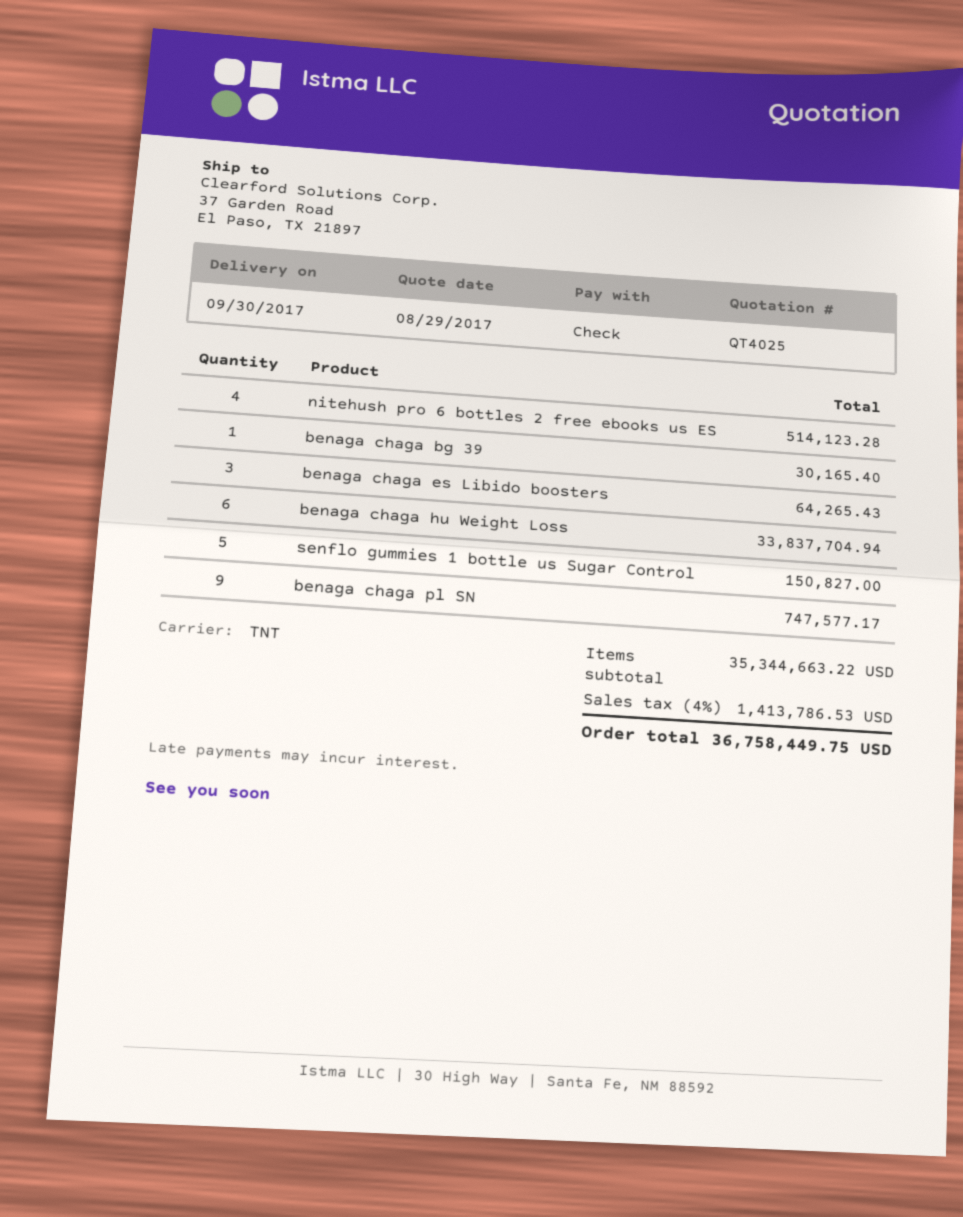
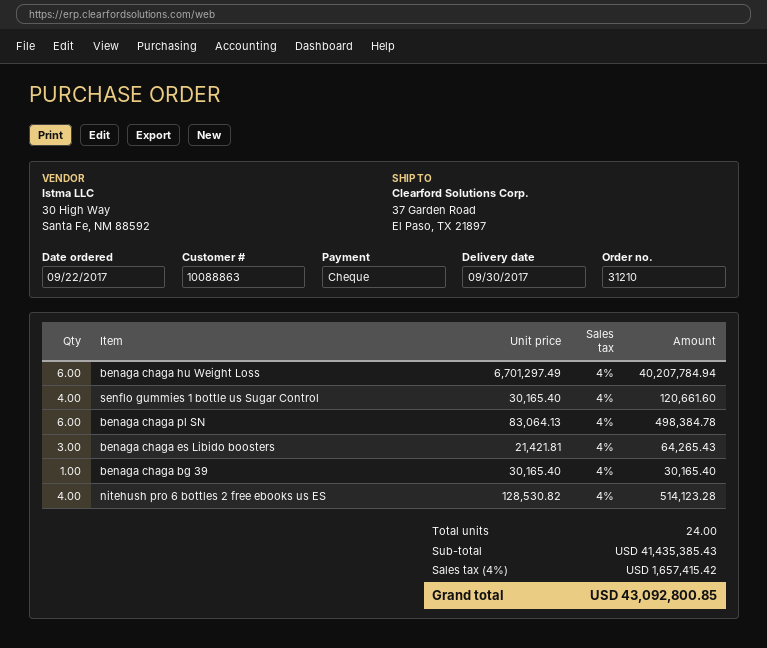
benaga chaga hu Weight Loss: 6 for 33837704.94 -> 6 for 40207784.94
senflo gummies 1 bottle us Sugar Control: 5 for 150827.00 -> 4 for 120661.60
benaga chaga pl SN: 9 for 747577.17 -> 6 for 498384.78
subtotal: 35344663.22 -> 41435385.43
tax: 4% = 1413786.53 -> 4% = 1657415.42
total: 36758449.75 -> 43092800.85

